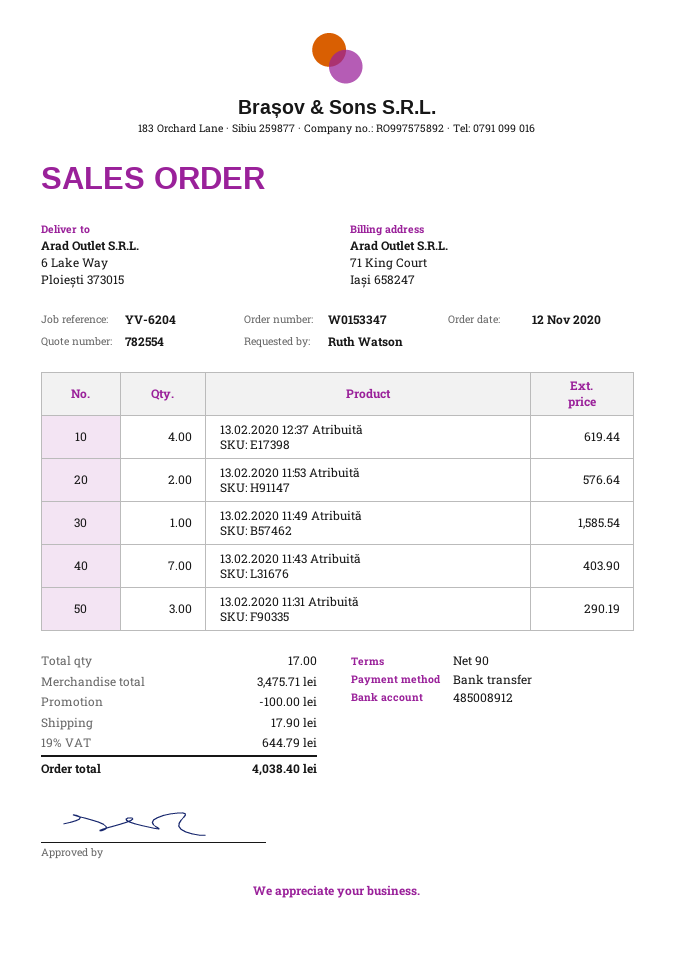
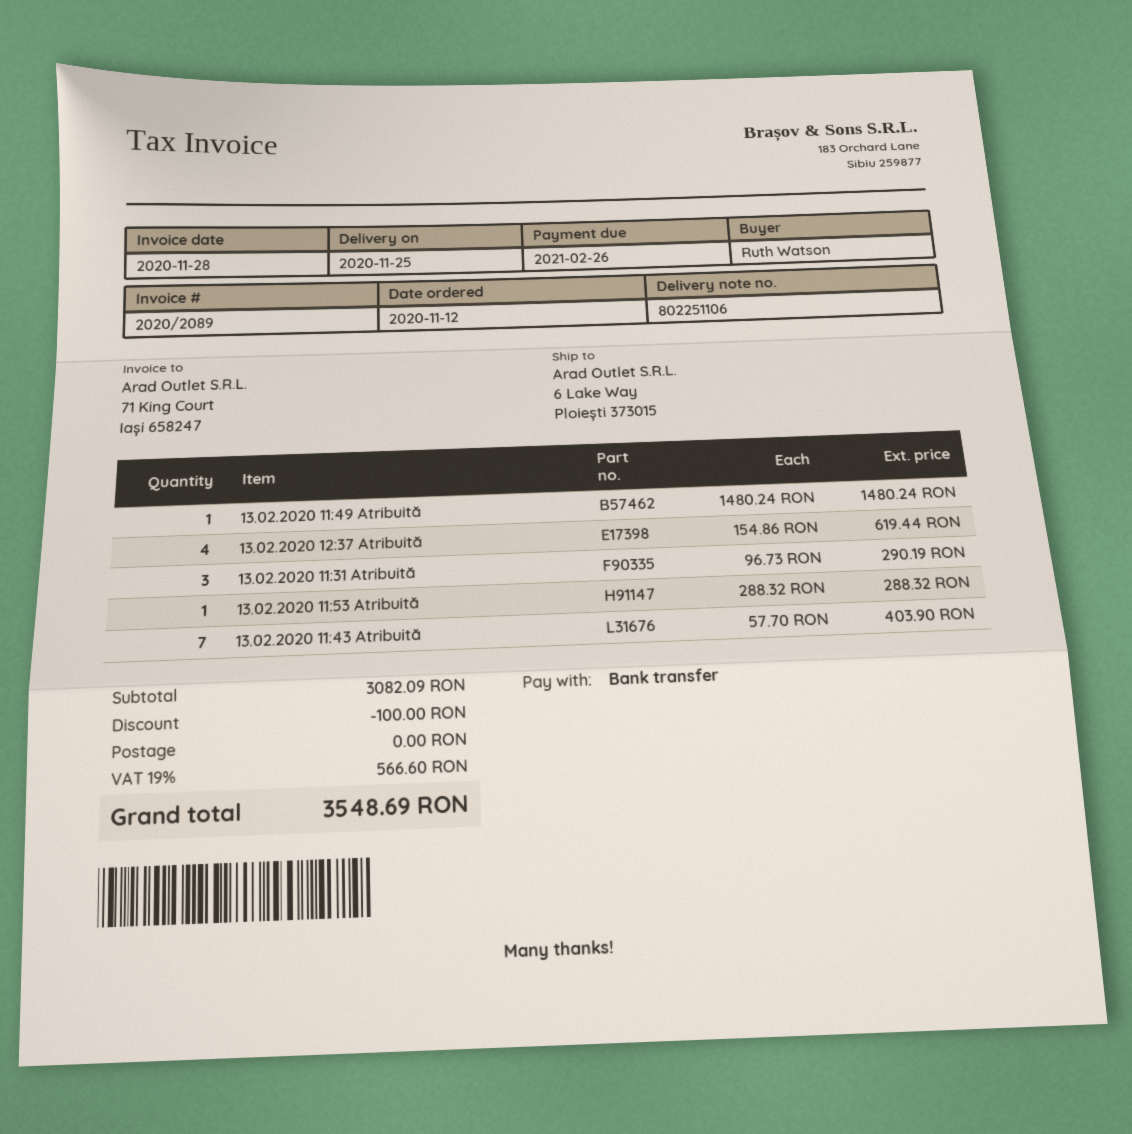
13.02.2020 11:53 Atribuită: 2 for 576.64 -> 1 for 288.32
13.02.2020 11:49 Atribuită: 1 for 1585.54 -> 1 for 1480.24
subtotal: 3475.71 -> 3082.09
shipping: 17.90 -> 0.00
tax: 19% = 644.79 -> 19% = 566.60
total: 4038.40 -> 3548.69

